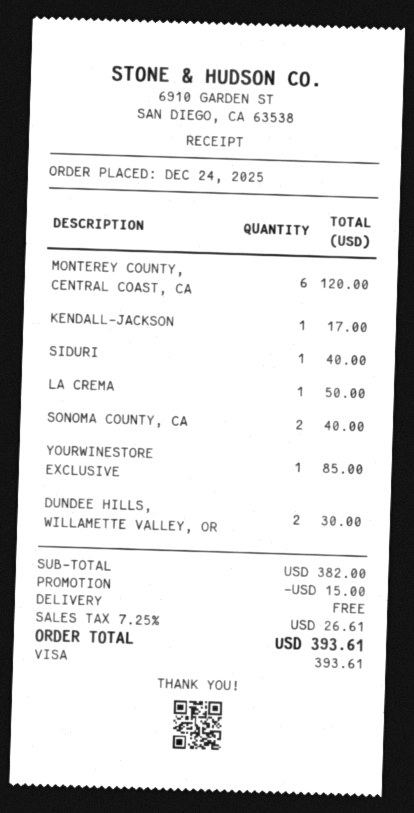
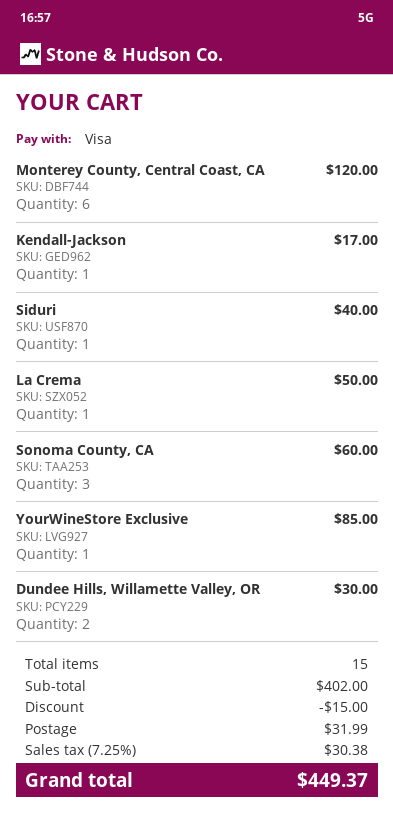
SONOMA COUNTY, CA: 2 for 40.00 -> 3 for 60.00
subtotal: 382.00 -> 402.00
shipping: 0.00 -> 31.99
tax: 7.25% = 26.61 -> 7.25% = 30.38
total: 393.61 -> 449.37

